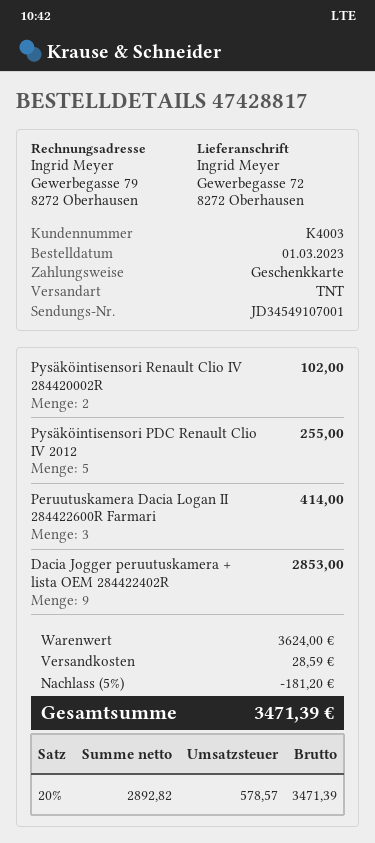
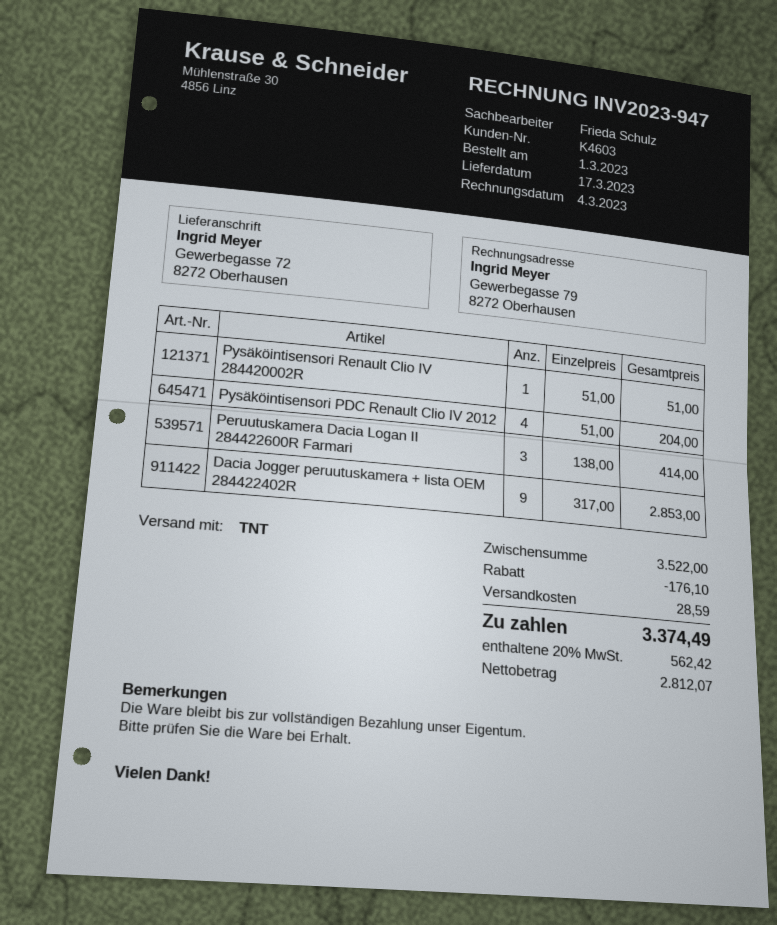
customer number: K4003 -> K4603
Pysäköintisensori Renault Clio IV 284420002R: 2 for 102.00 -> 1 for 51.00
Pysäköintisensori PDC Renault Clio IV 2012: 5 for 255.00 -> 4 for 204.00
subtotal: 3624.00 -> 3522.00
discount: 181.20 -> 176.10
net: 2892.82 -> 2812.07
tax: 20% = 578.57 -> 20% = 562.42
total: 3471.39 -> 3374.49

